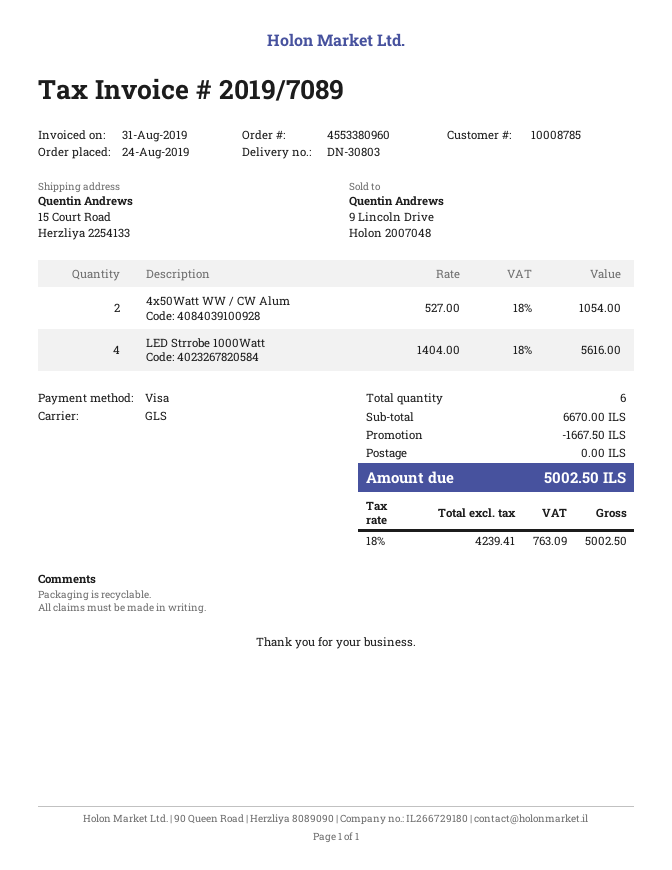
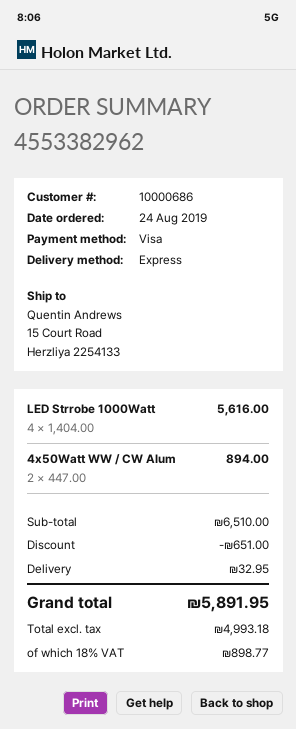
order number: 4553380960 -> 4553382962
customer number: 10008785 -> 10000686
shipping method: GLS -> express
4x50Watt WW / CW Alum: 2 x 527.00 = 1054.00 -> 2 x 447.00 = 894.00
subtotal: 6670.00 -> 6510.00
discount: 1667.50 -> 651.00
shipping: 0.00 -> 32.95
net: 4239.41 -> 4993.18
tax: 18% = 763.09 -> 18% = 898.77
total: 5002.50 -> 5891.95

